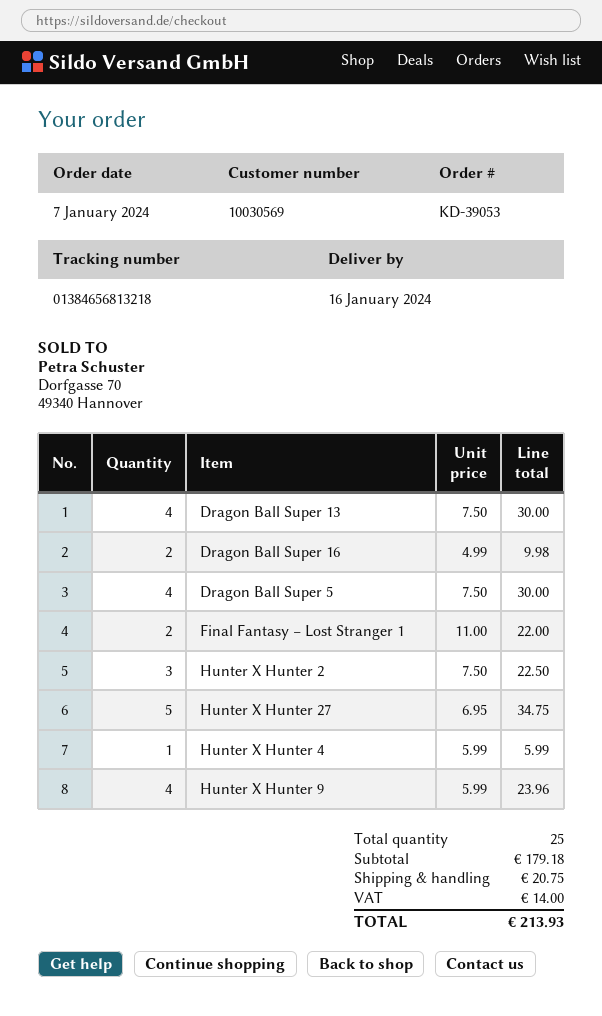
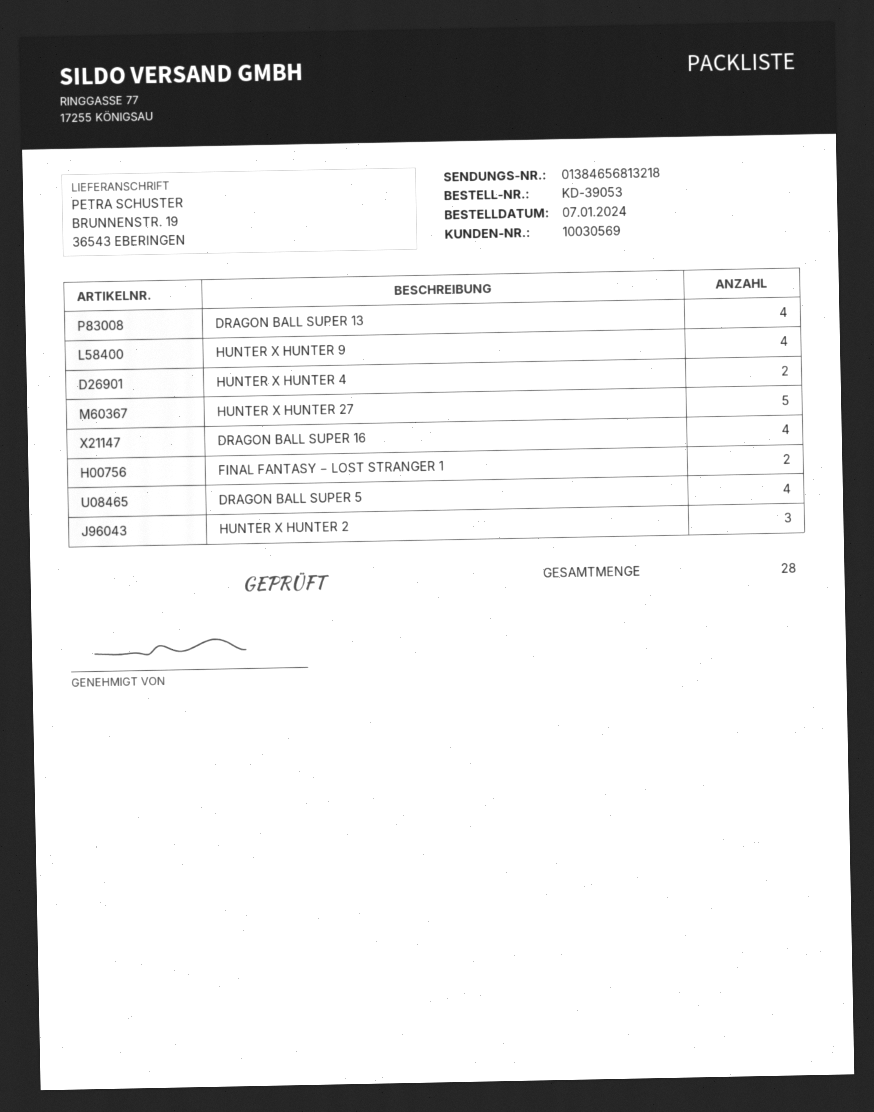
Dragon Ball Super 16: 2 -> 4
Hunter X Hunter 4: 1 -> 2
total quantity: 25 -> 28

